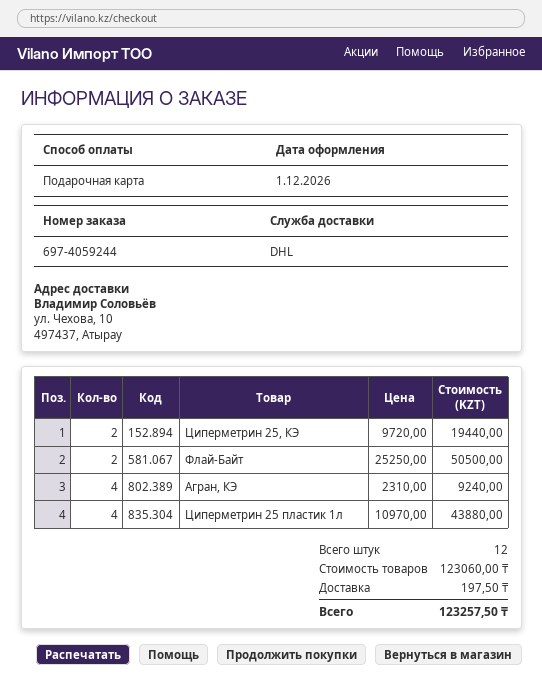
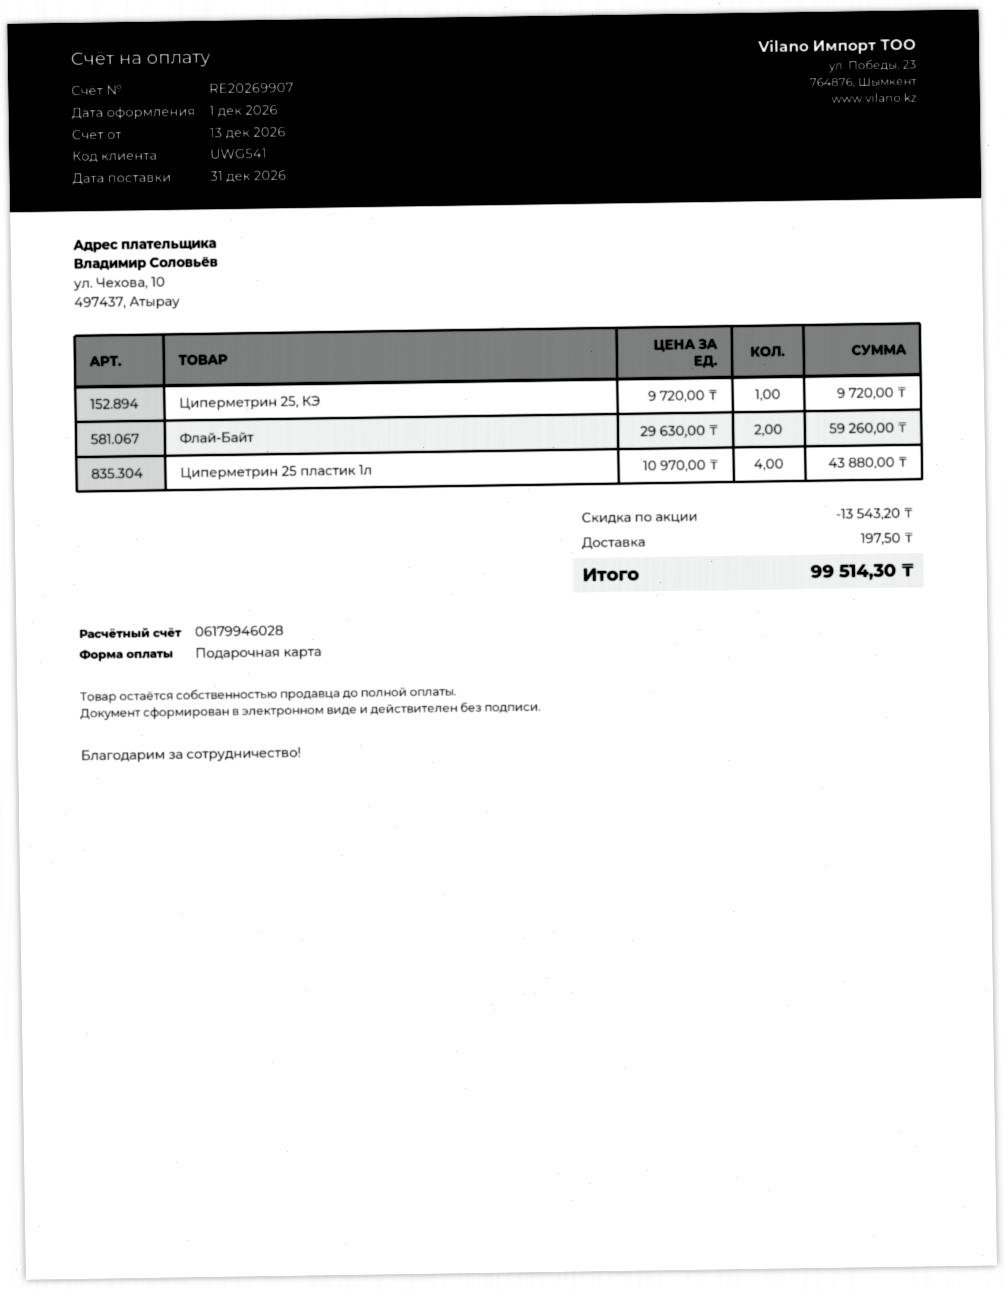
Циперметрин 25, КЭ: 2 x 9720.00 = 19440.00 -> 1 x 9720.00 = 9720.00
Флай-Байт: 2 x 25250.00 = 50500.00 -> 2 x 29630.00 = 59260.00
Агран, КЭ: 4 x 2310.00 = 9240.00 -> none
discount: none -> 13543.20
total: 123257.50 -> 99514.30

